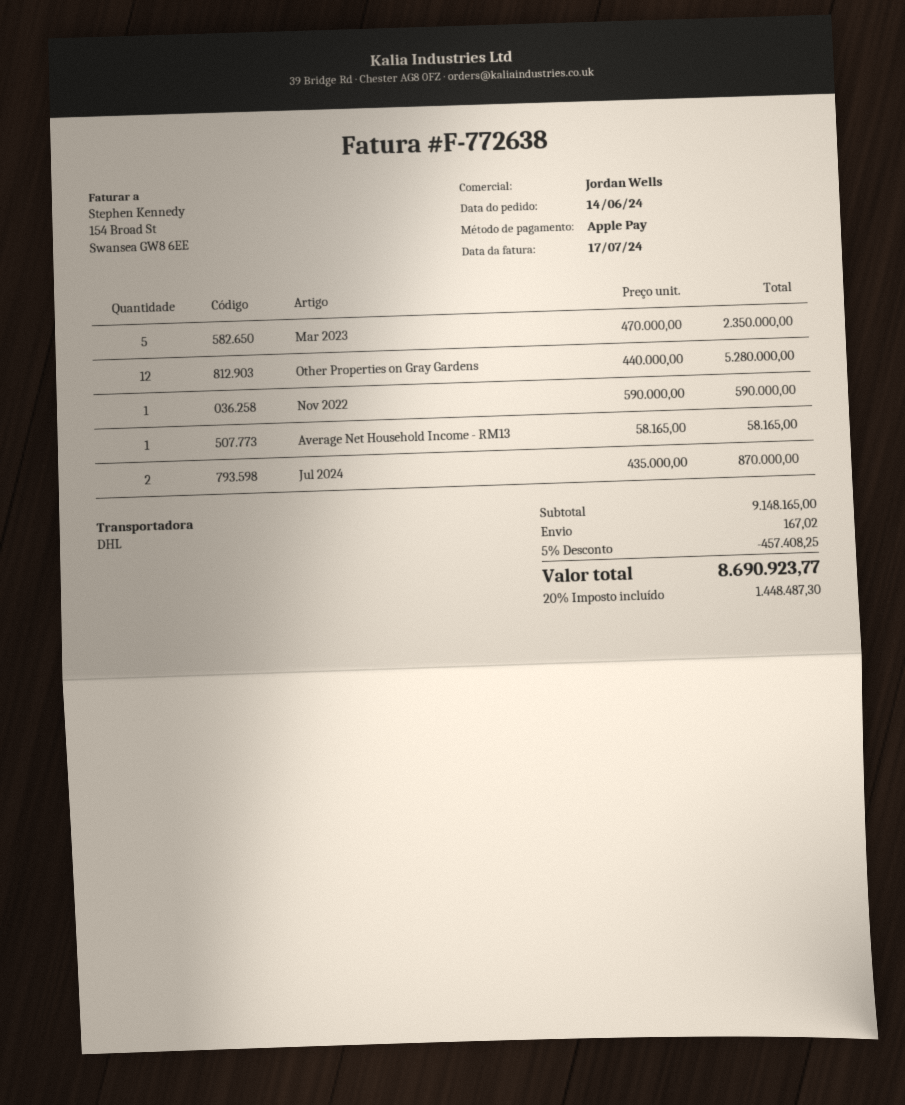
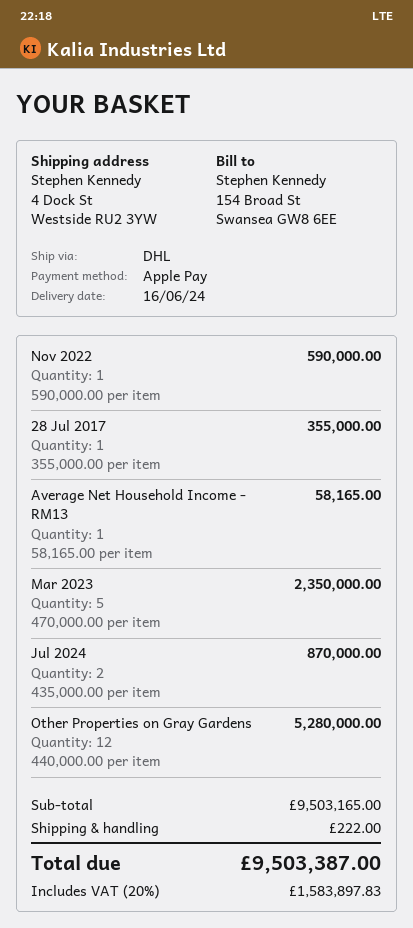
28 Jul 2017: none -> 1 x 355000.00 = 355000.00
subtotal: 9148165.00 -> 9503165.00
discount: 5% = 457408.25 -> none
shipping: 167.02 -> 222.00
tax: 20% = 1448487.30 -> 20% = 1583897.83
total: 8690923.77 -> 9503387.00

